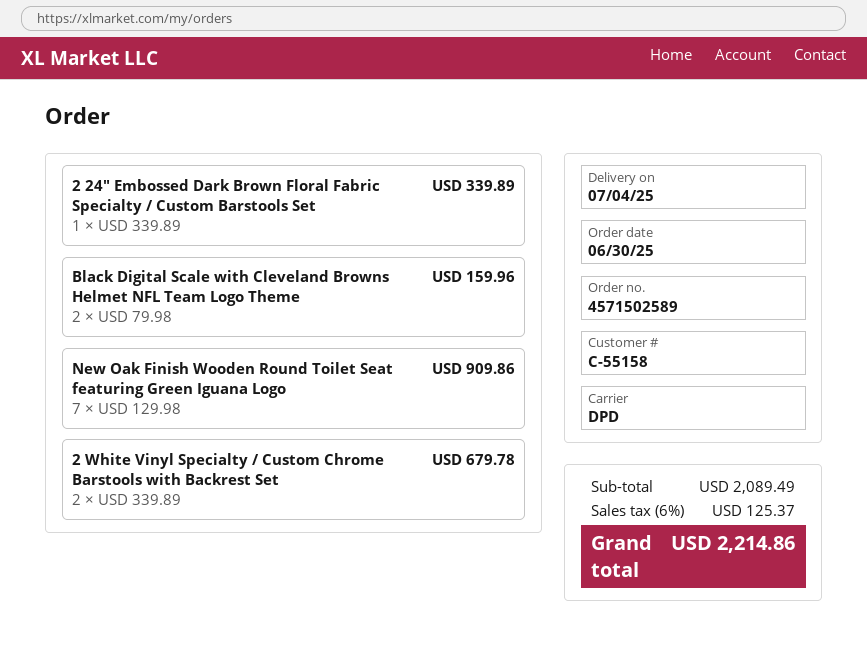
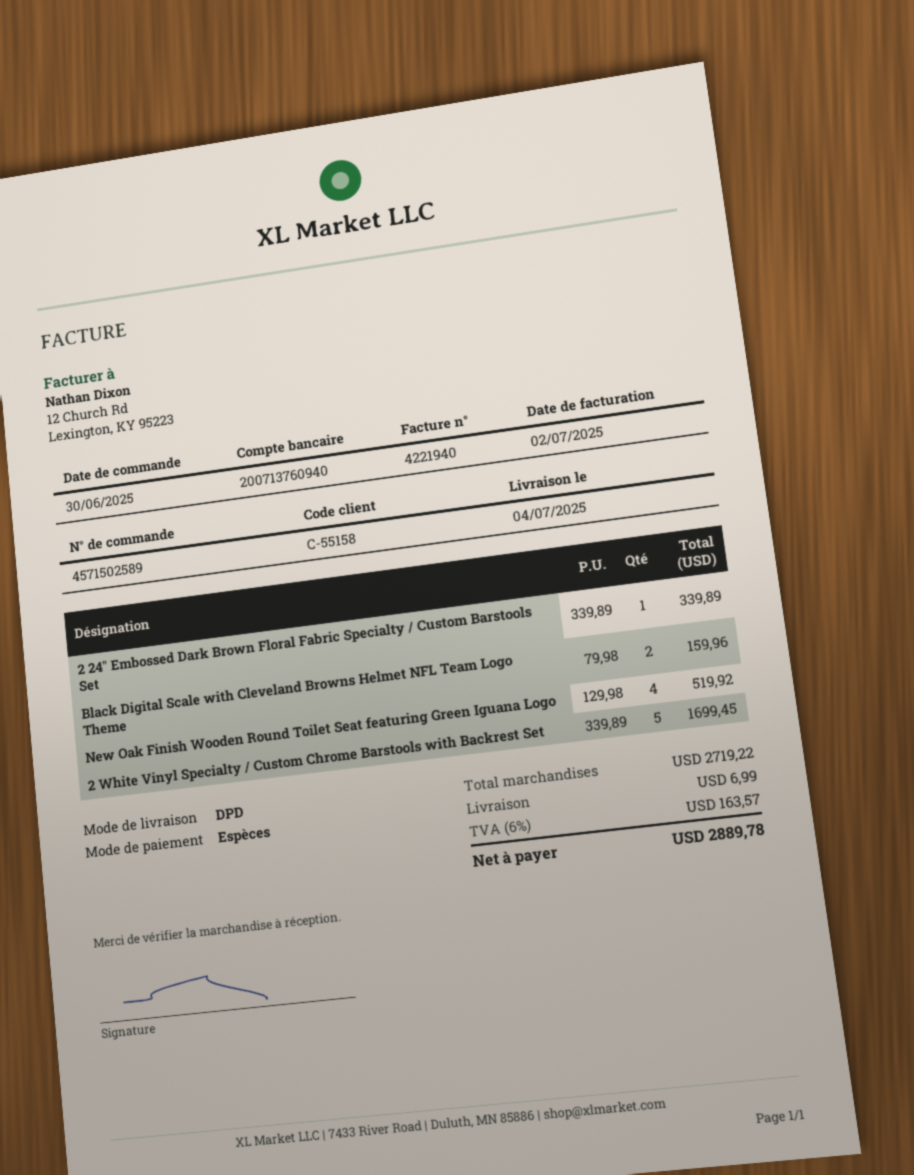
New Oak Finish Wooden Round Toilet Seat featuring Green Iguana Logo: 7 x 129.98 = 909.86 -> 4 x 129.98 = 519.92
2 White Vinyl Specialty / Custom Chrome Barstools with Backrest Set: 2 x 339.89 = 679.78 -> 5 x 339.89 = 1699.45
subtotal: 2089.49 -> 2719.22
shipping: none -> 6.99
tax: 6% = 125.37 -> 6% = 163.57
total: 2214.86 -> 2889.78

